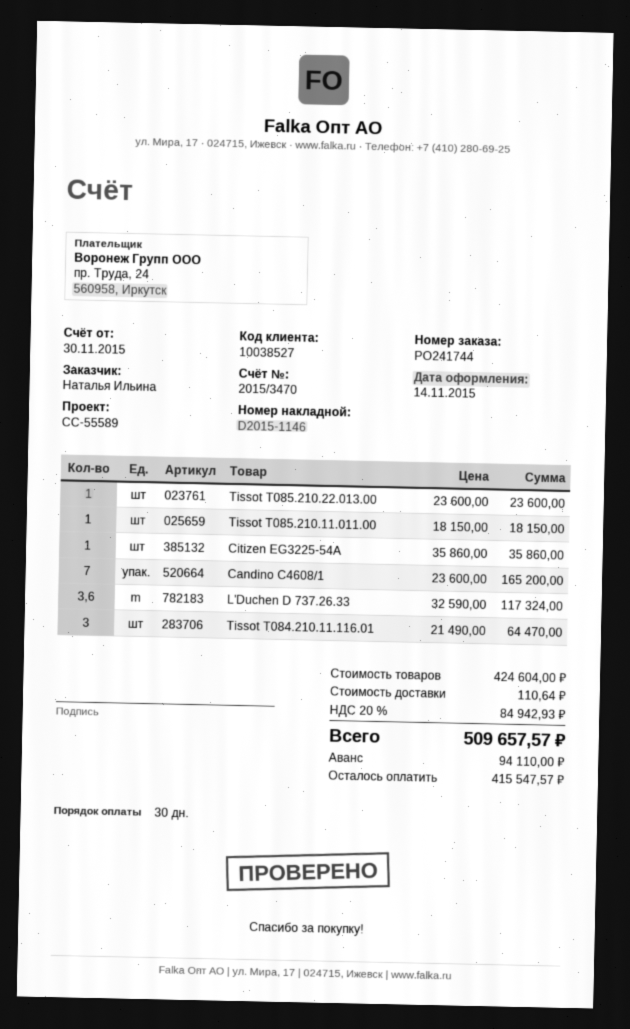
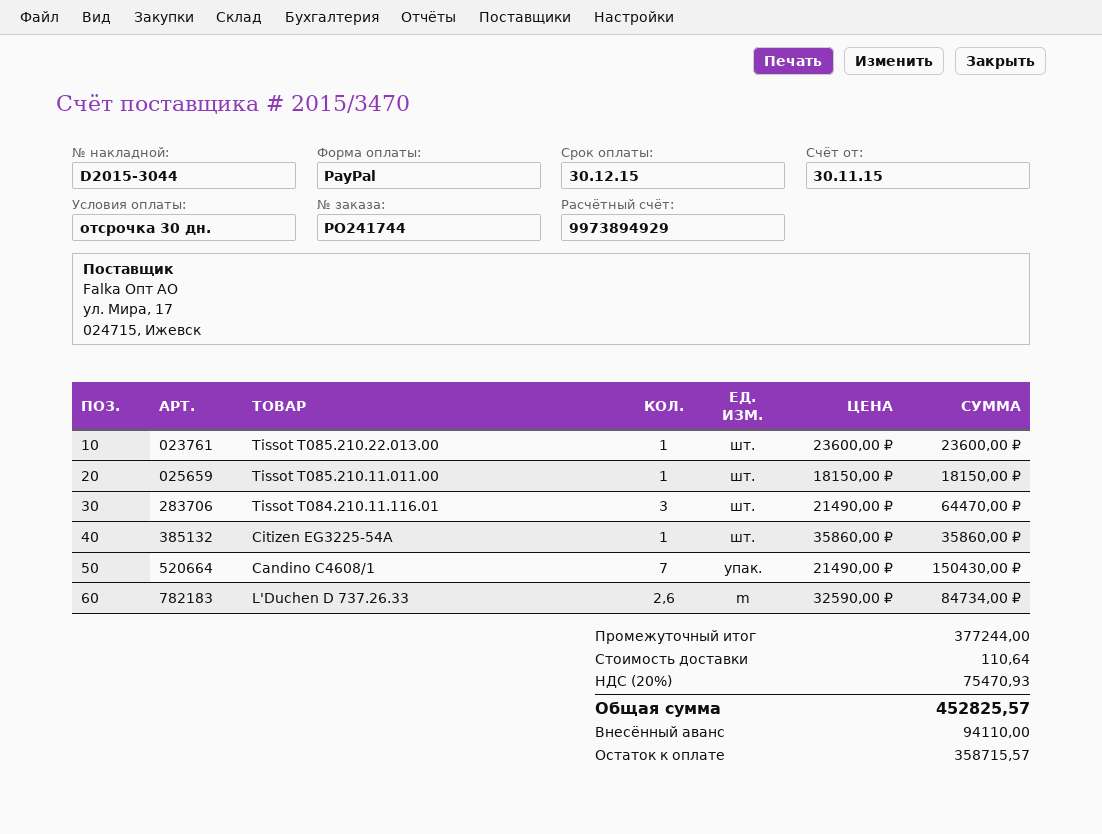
delivery note number: D2015-1146 -> D2015-3044
Candino C4608/1: 7 x 23600.00 = 165200.00 -> 7 x 21490.00 = 150430.00
L'Duchen D 737.26.33: 3.6 x 32590.00 = 117324.00 -> 2.6 x 32590.00 = 84734.00
subtotal: 424604.00 -> 377244.00
tax: 20% = 84942.93 -> 20% = 75470.93
total: 509657.57 -> 452825.57
balance: 415547.57 -> 358715.57

